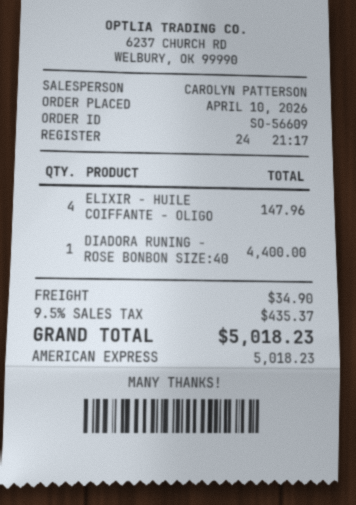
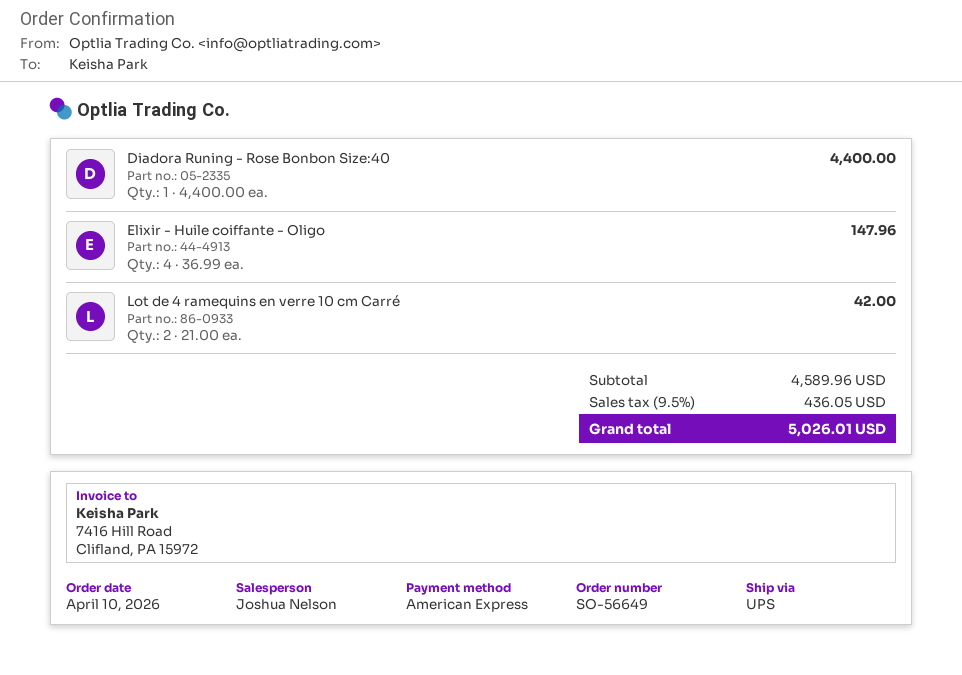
order number: SO-56609 -> SO-56649
sales rep: CAROLYN PATTERSON -> Joshua Nelson
Lot de 4 ramequins en verre 10 cm Carré: none -> 2 for 42.00
shipping: 34.90 -> none
tax: 9.5% = 435.37 -> 9.5% = 436.05
total: 5018.23 -> 5026.01

